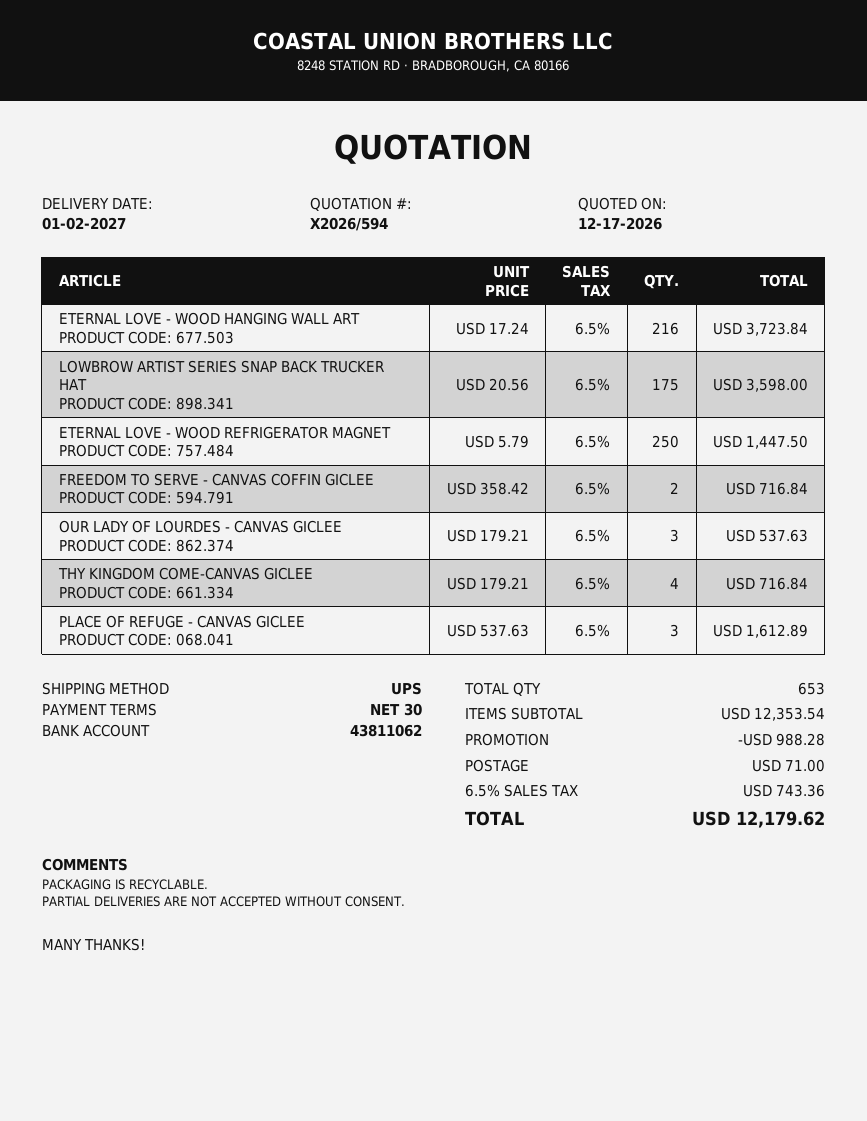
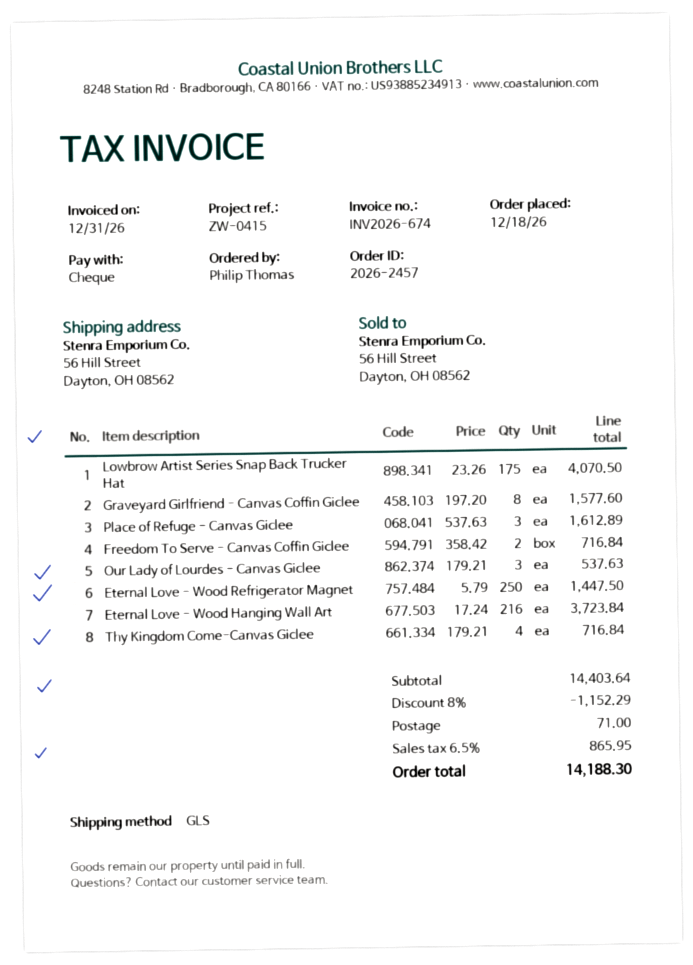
shipping method: UPS -> GLS
LOWBROW ARTIST SERIES SNAP BACK TRUCKER HAT: 175 x 20.56 = 3598.00 -> 175 x 23.26 = 4070.50
Graveyard Girlfriend - Canvas Coffin Giclee: none -> 8 x 197.20 = 1577.60
subtotal: 12353.54 -> 14403.64
discount: 988.28 -> 1152.29
tax: 6.5% = 743.36 -> 6.5% = 865.95
total: 12179.62 -> 14188.30

